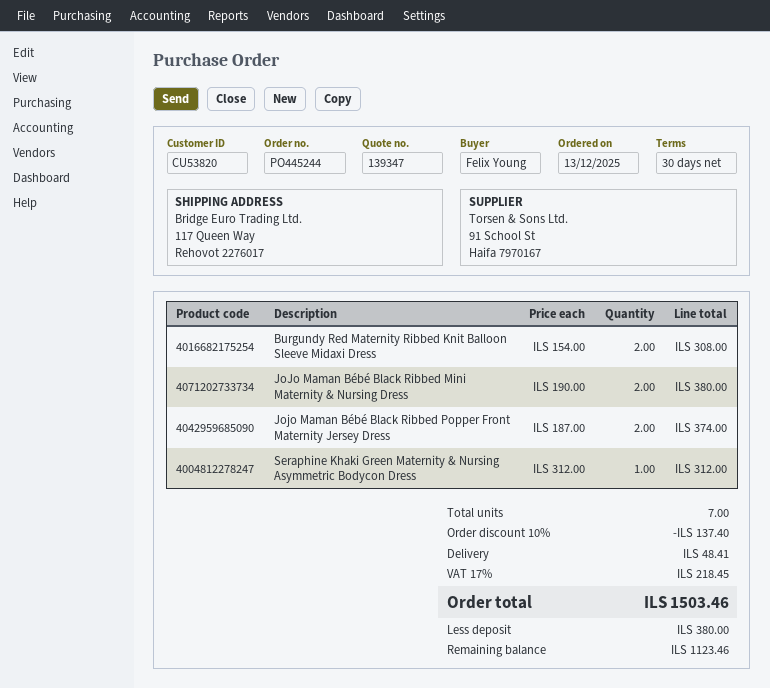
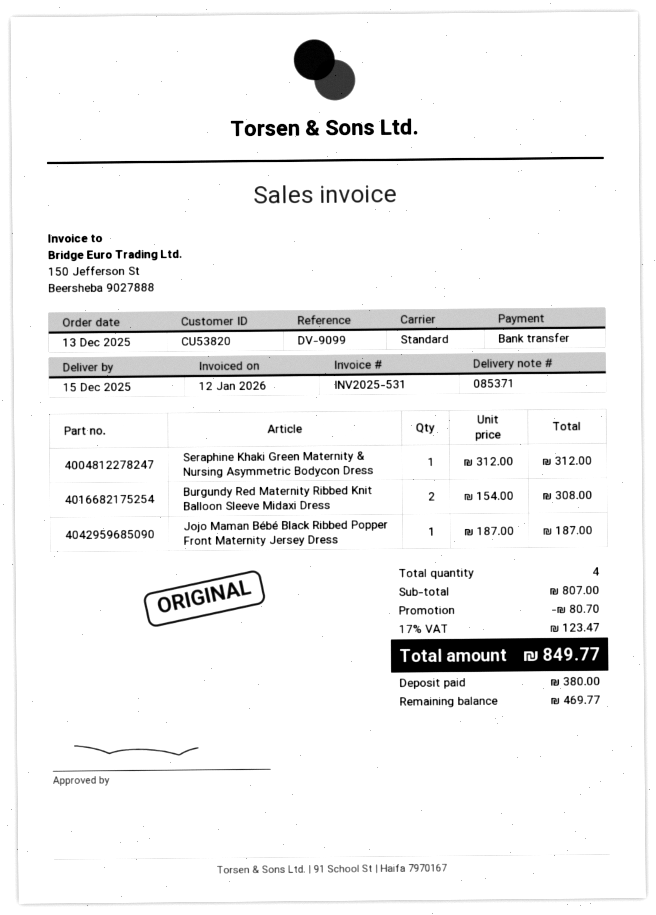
JoJo Maman Bébé Black Ribbed Mini Maternity & Nursing Dress: 2 x 190.00 = 380.00 -> none
Jojo Maman Bébé Black Ribbed Popper Front Maternity Jersey Dress: 2 x 187.00 = 374.00 -> 1 x 187.00 = 187.00
total quantity: 7 -> 4
discount: 137.40 -> 80.70
shipping: 48.41 -> none
tax: 17% = 218.45 -> 17% = 123.47
total: 1503.46 -> 849.77
balance: 1123.46 -> 469.77

